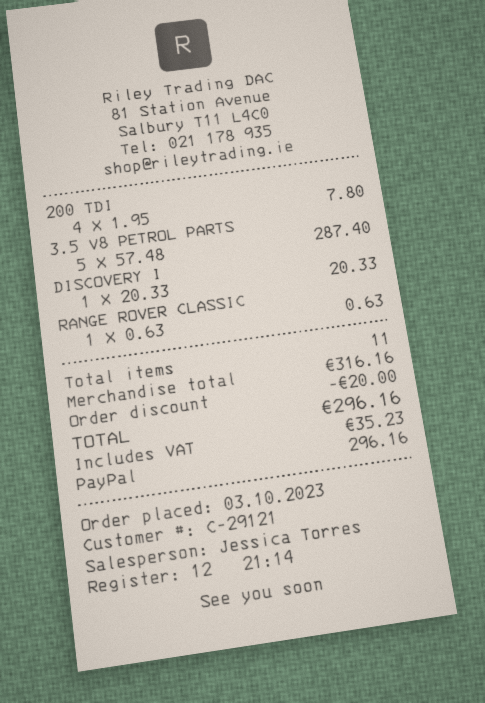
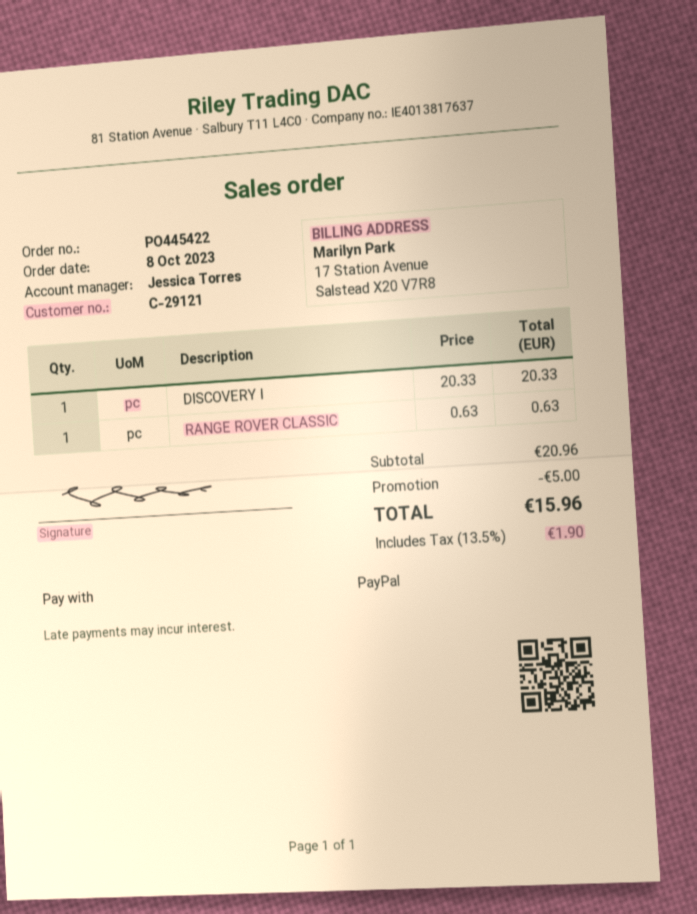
order date: 2023-10-03 -> 2023-10-08
200 TDI: 4 x 1.95 = 7.80 -> none
3.5 V8 PETROL PARTS: 5 x 57.48 = 287.40 -> none
subtotal: 316.16 -> 20.96
discount: 20.00 -> 5.00
tax: 35.23 -> 1.90
total: 296.16 -> 15.96

